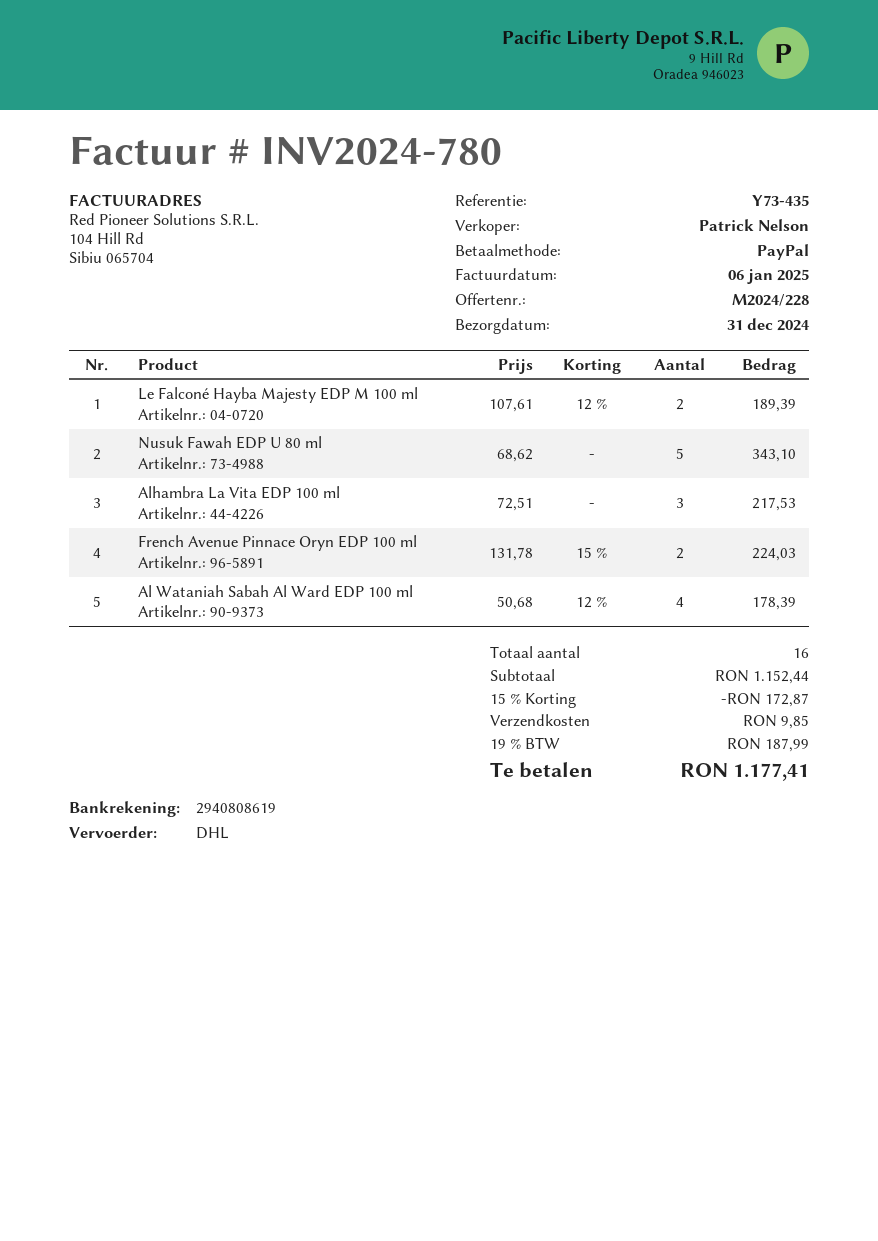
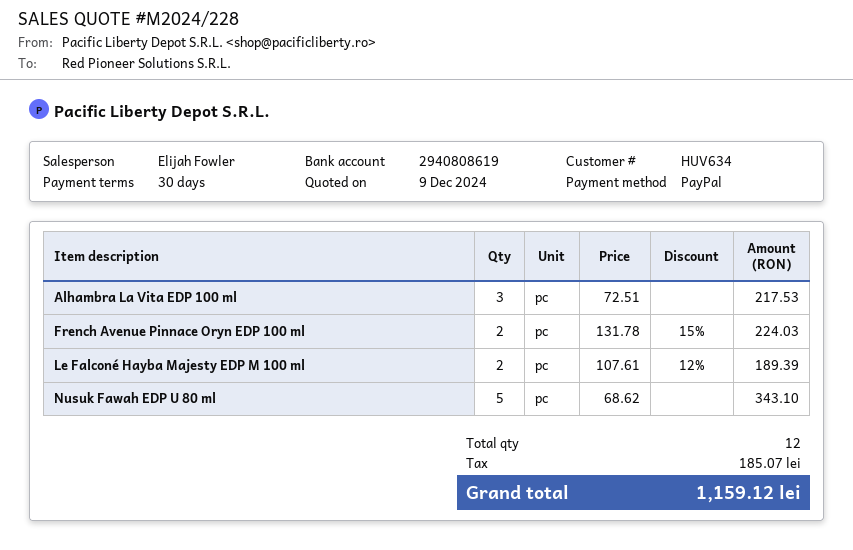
sales rep: Patrick Nelson -> Elijah Fowler
Al Wataniah Sabah Al Ward EDP 100 ml: 4 x 50.68 - 12% = 178.39 -> none
total quantity: 16 -> 12
discount: 15% = 172.87 -> none
shipping: 9.85 -> none
tax: 187.99 -> 185.07
total: 1177.41 -> 1159.12

